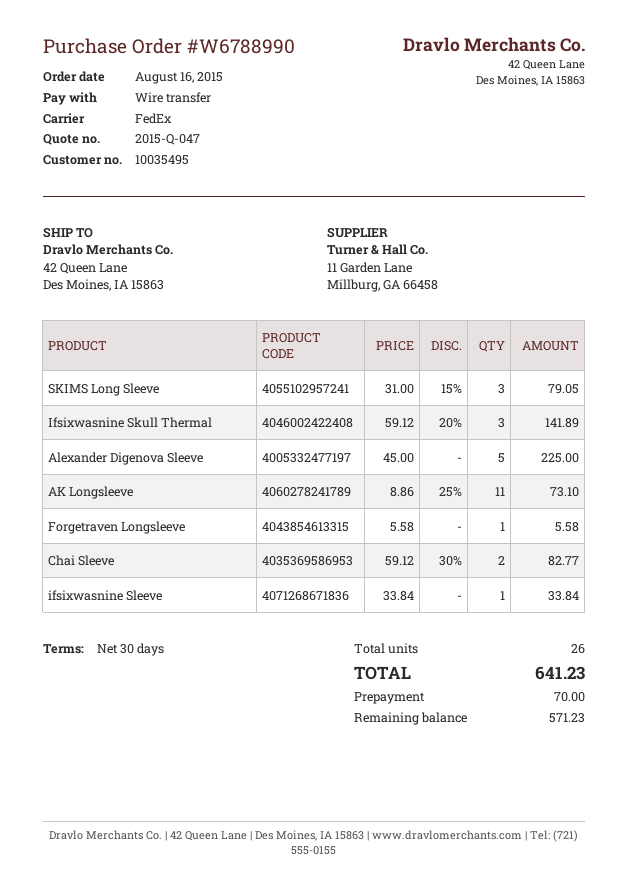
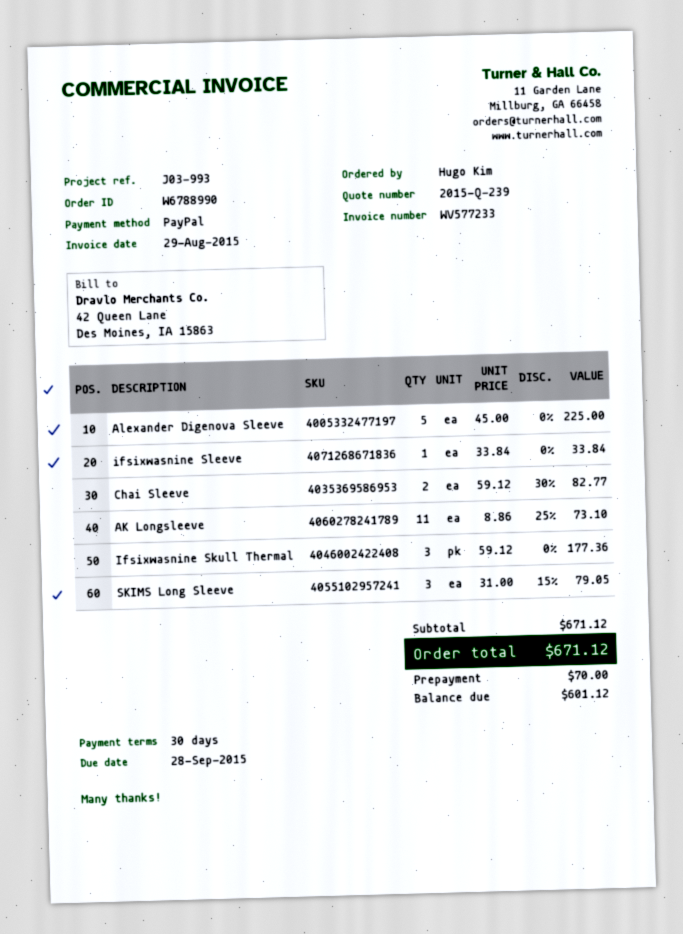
quote number: 2015-Q-047 -> 2015-Q-239
payment method: bank transfer -> PayPal
Ifsixwasnine Skull Thermal: 3 x 59.12 - 20% = 141.89 -> 3 x 59.12 = 177.36
Forgetraven Longsleeve: 1 x 5.58 = 5.58 -> none
total: 641.23 -> 671.12
balance: 571.23 -> 601.12

